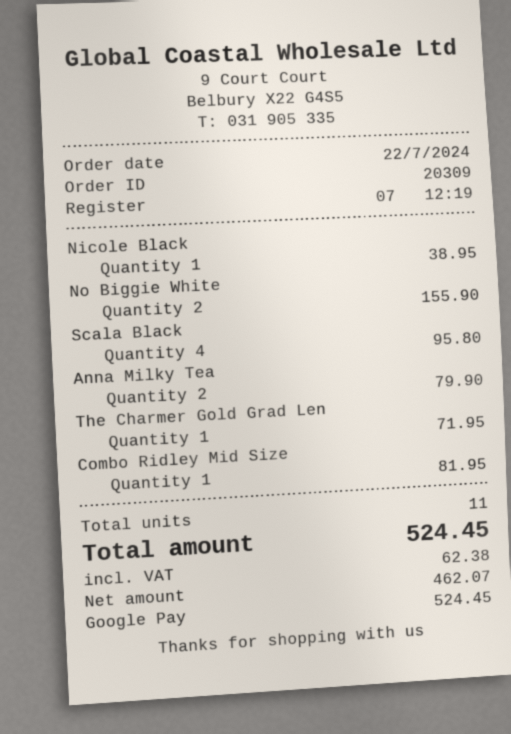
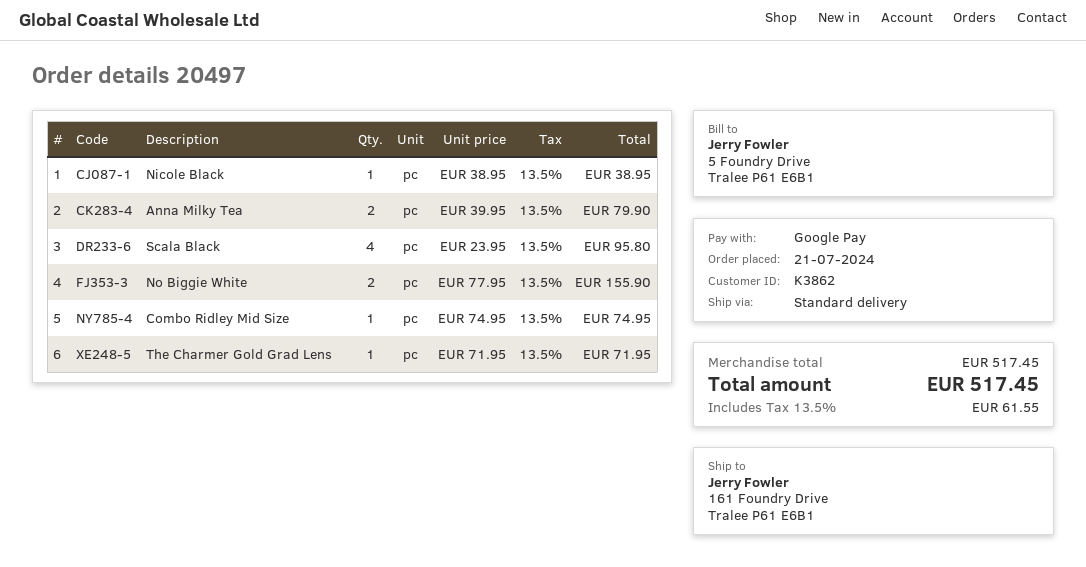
order number: 20309 -> 20497
order date: 2024-07-22 -> 2024-07-21
Combo Ridley Mid Size: 1 for 81.95 -> 1 for 74.95
tax: 62.38 -> 61.55
total: 524.45 -> 517.45

